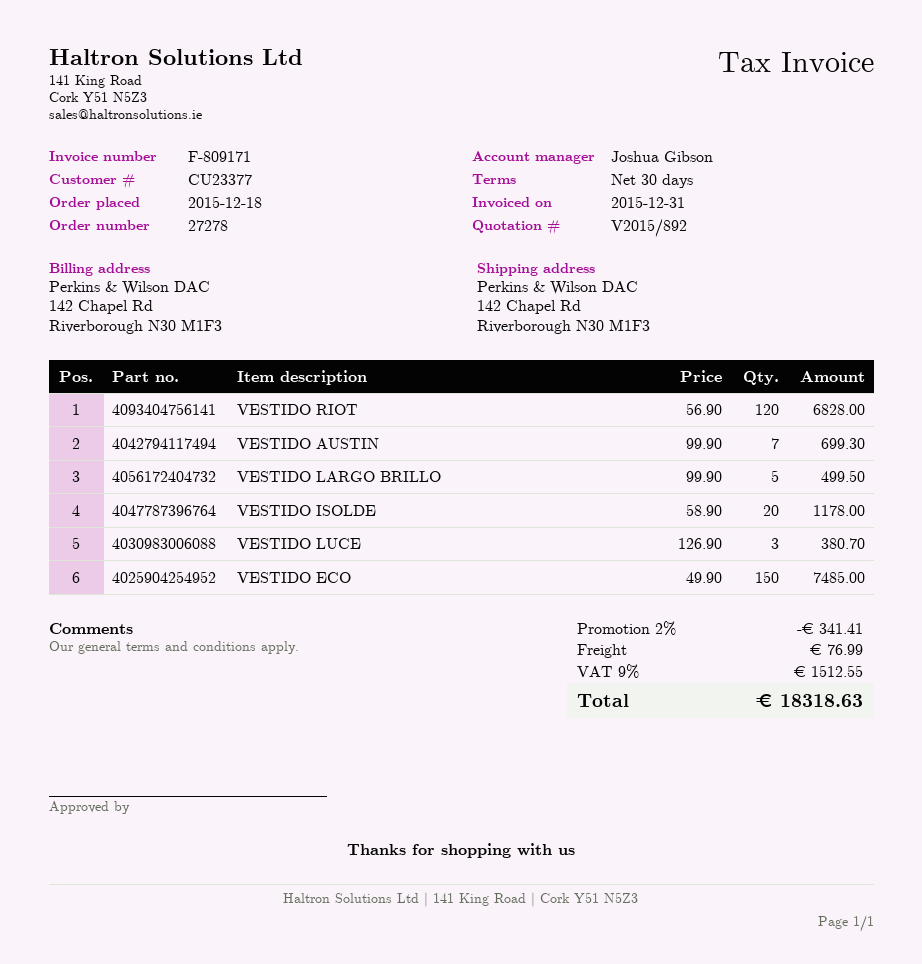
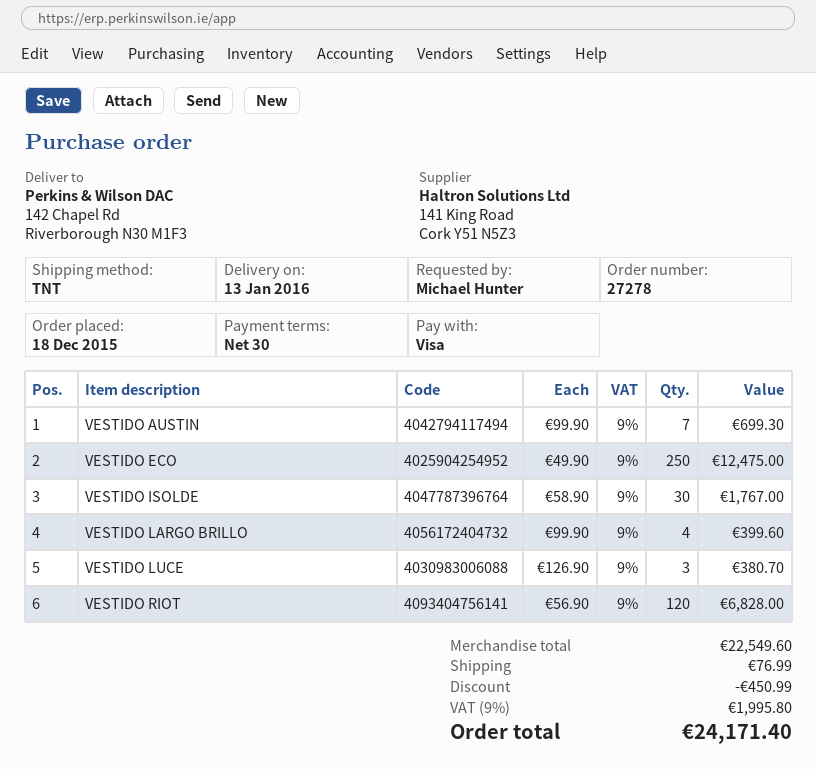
VESTIDO LARGO BRILLO: 5 x 99.90 = 499.50 -> 4 x 99.90 = 399.60
VESTIDO ISOLDE: 20 x 58.90 = 1178.00 -> 30 x 58.90 = 1767.00
VESTIDO ECO: 150 x 49.90 = 7485.00 -> 250 x 49.90 = 12475.00
discount: 341.41 -> 450.99
tax: 9% = 1512.55 -> 9% = 1995.80
total: 18318.63 -> 24171.40

